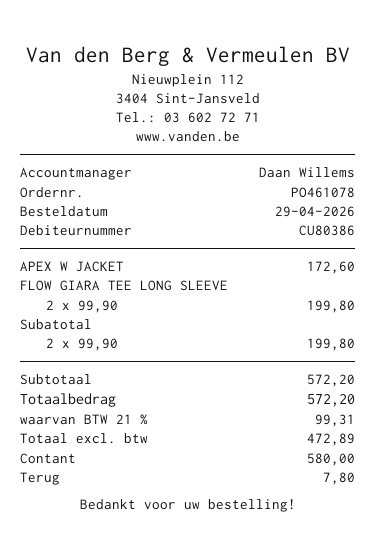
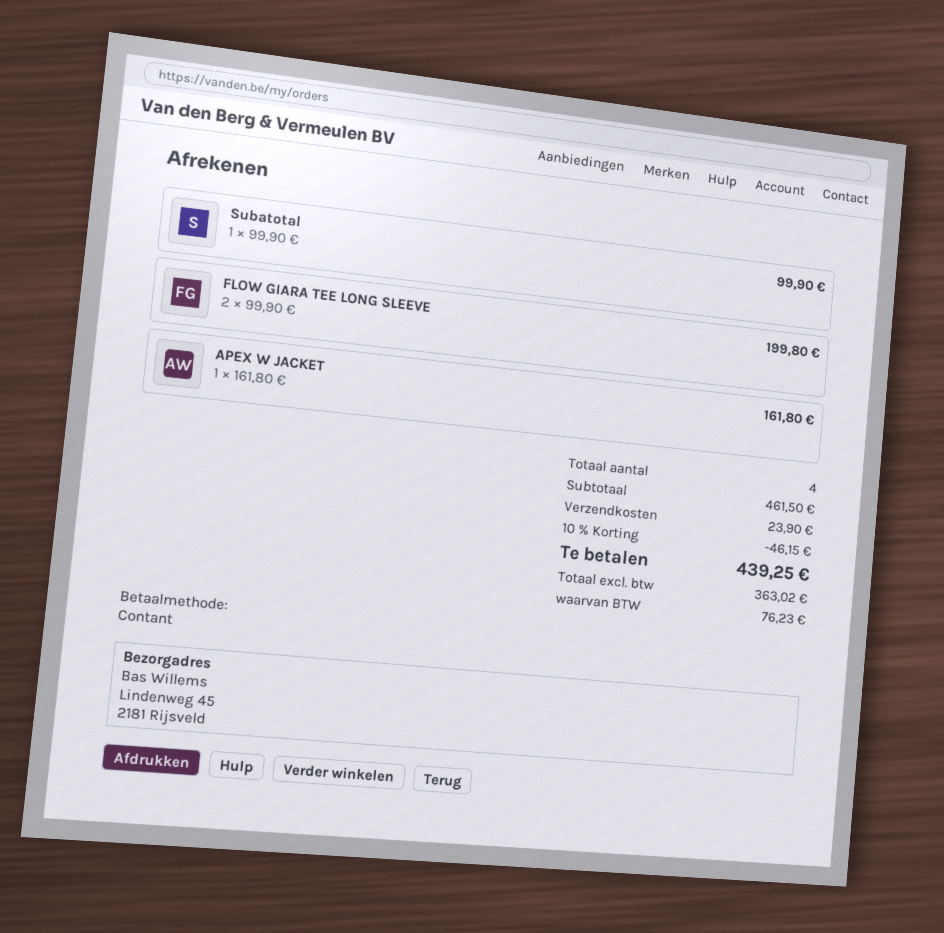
APEX W JACKET: 1 x 172.60 = 172.60 -> 1 x 161.80 = 161.80
Subatotal: 2 x 99.90 = 199.80 -> 1 x 99.90 = 99.90
subtotal: 572.20 -> 461.50
discount: none -> 10% = 46.15
shipping: none -> 23.90
net: 472.89 -> 363.02
tax: 99.31 -> 76.23
total: 572.20 -> 439.25

